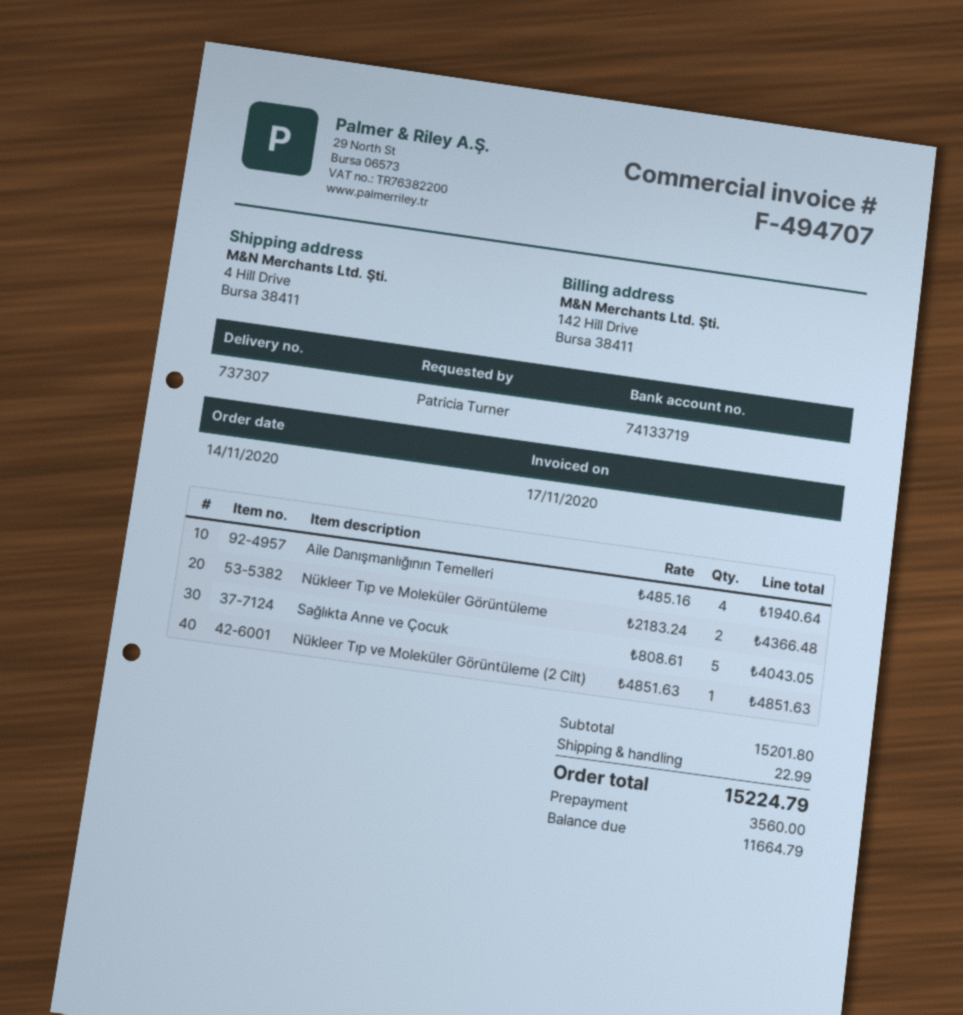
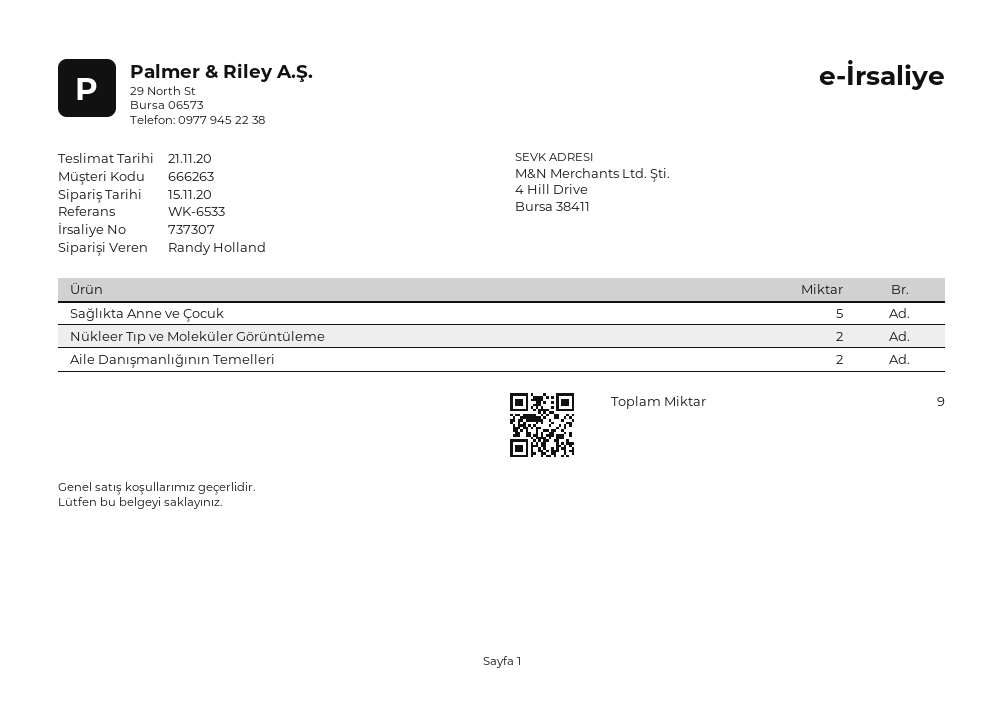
order date: 2020-11-14 -> 2020-11-15
ordered by: Patricia Turner -> Randy Holland
Aile Danışmanlığının Temelleri: 4 -> 2
Nükleer Tıp ve Moleküler Görüntüleme (2 Cilt): 1 -> none

